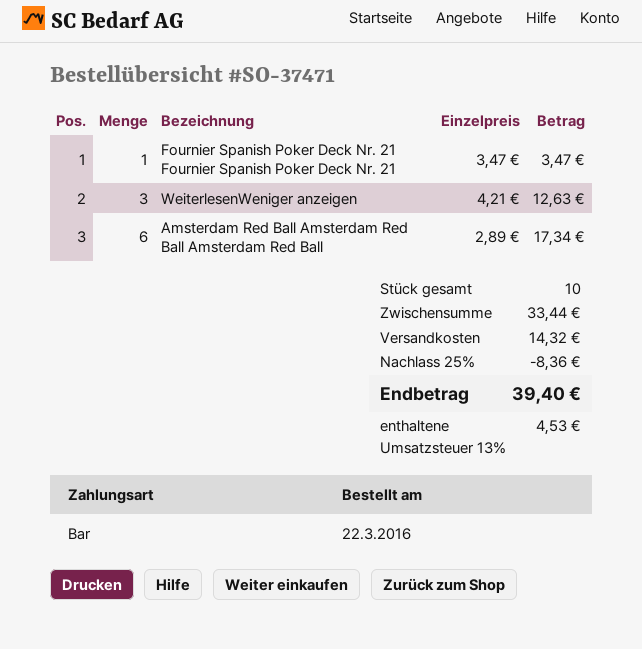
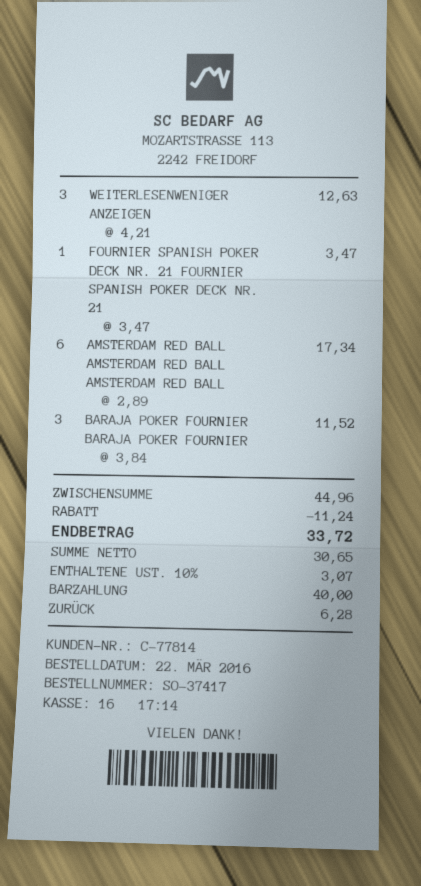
order number: SO-37471 -> SO-37417
BARAJA POKER FOURNIER BARAJA POKER FOURNIER: none -> 3 x 3.84 = 11.52
subtotal: 33.44 -> 44.96
discount: 8.36 -> 11.24
shipping: 14.32 -> none
tax: 13% = 4.53 -> 10% = 3.07
total: 39.40 -> 33.72

